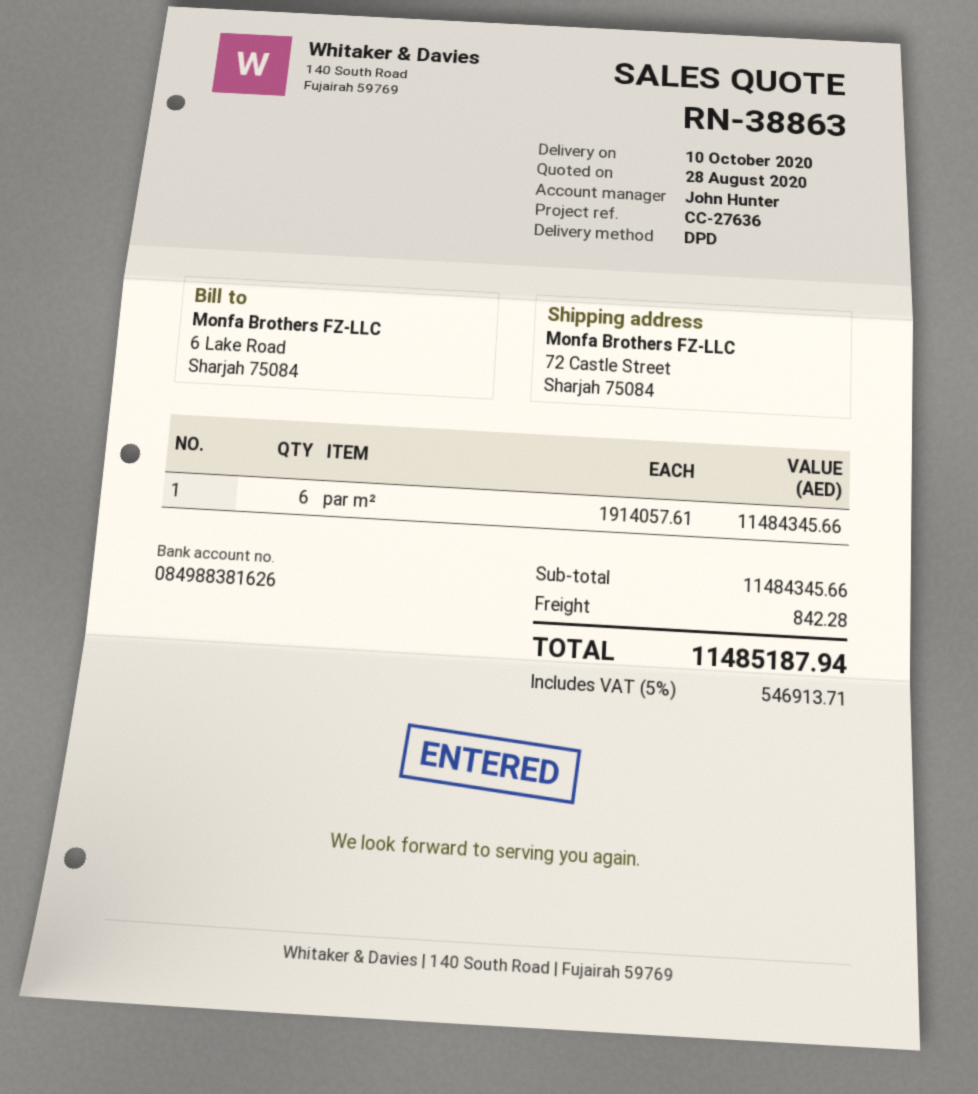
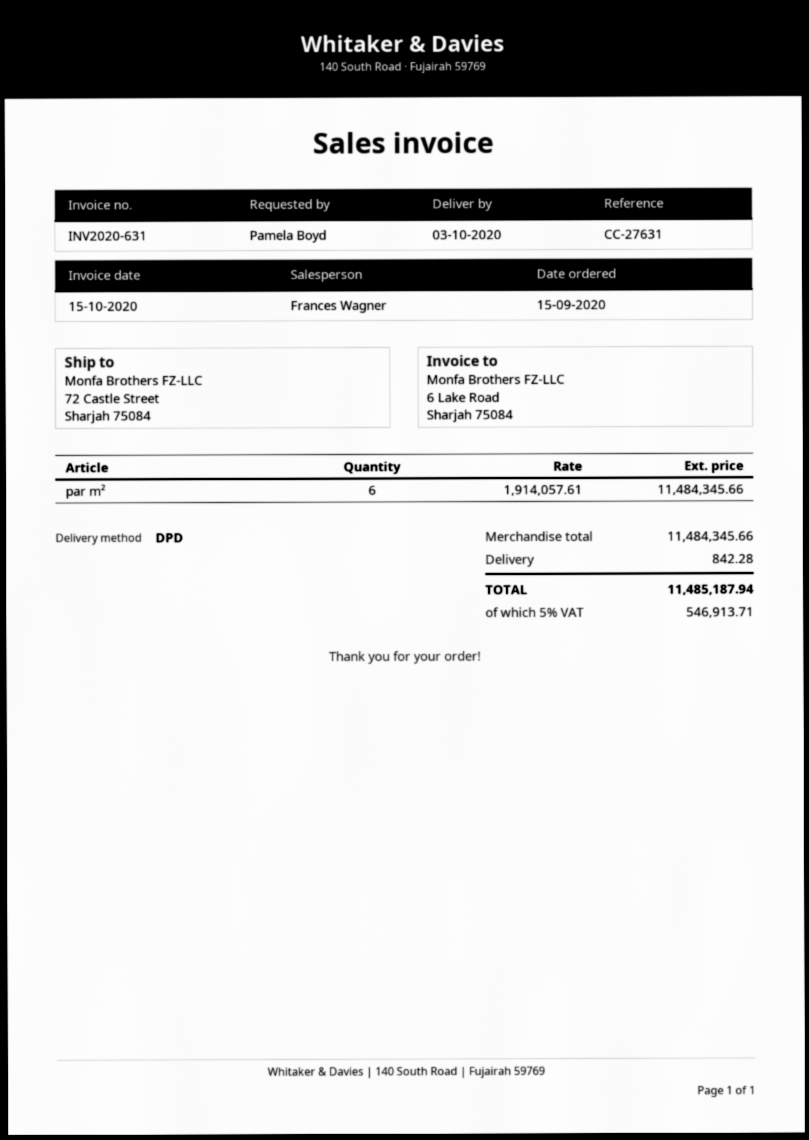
delivery date: 2020-10-10 -> 2020-10-03
reference: CC-27636 -> CC-27631
sales rep: John Hunter -> Frances Wagner

